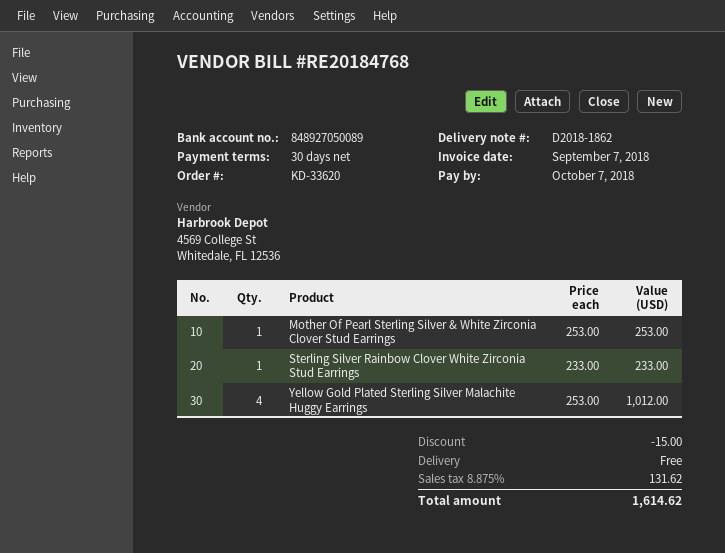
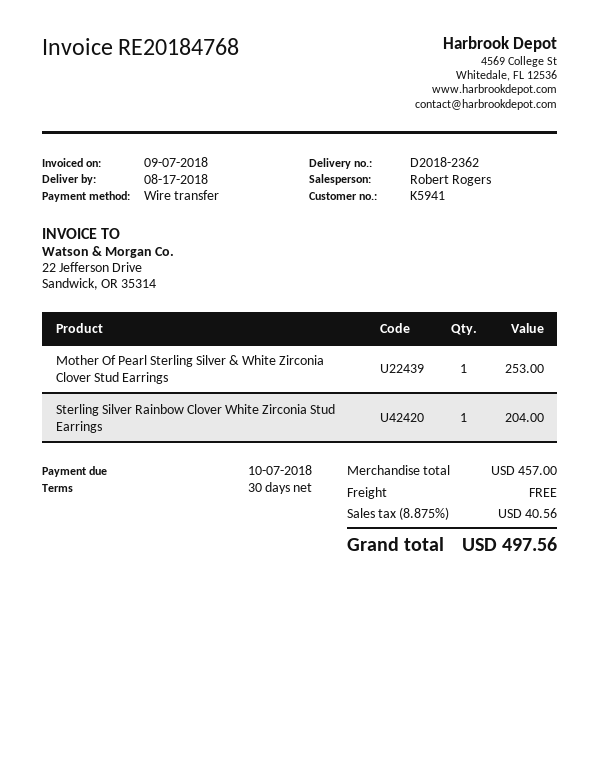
delivery note number: D2018-1862 -> D2018-2362
Sterling Silver Rainbow Clover White Zirconia Stud Earrings: 1 for 233.00 -> 1 for 204.00
Yellow Gold Plated Sterling Silver Malachite Huggy Earrings: 4 for 1012.00 -> none
discount: 15.00 -> none
tax: 8.875% = 131.62 -> 8.875% = 40.56
total: 1614.62 -> 497.56

